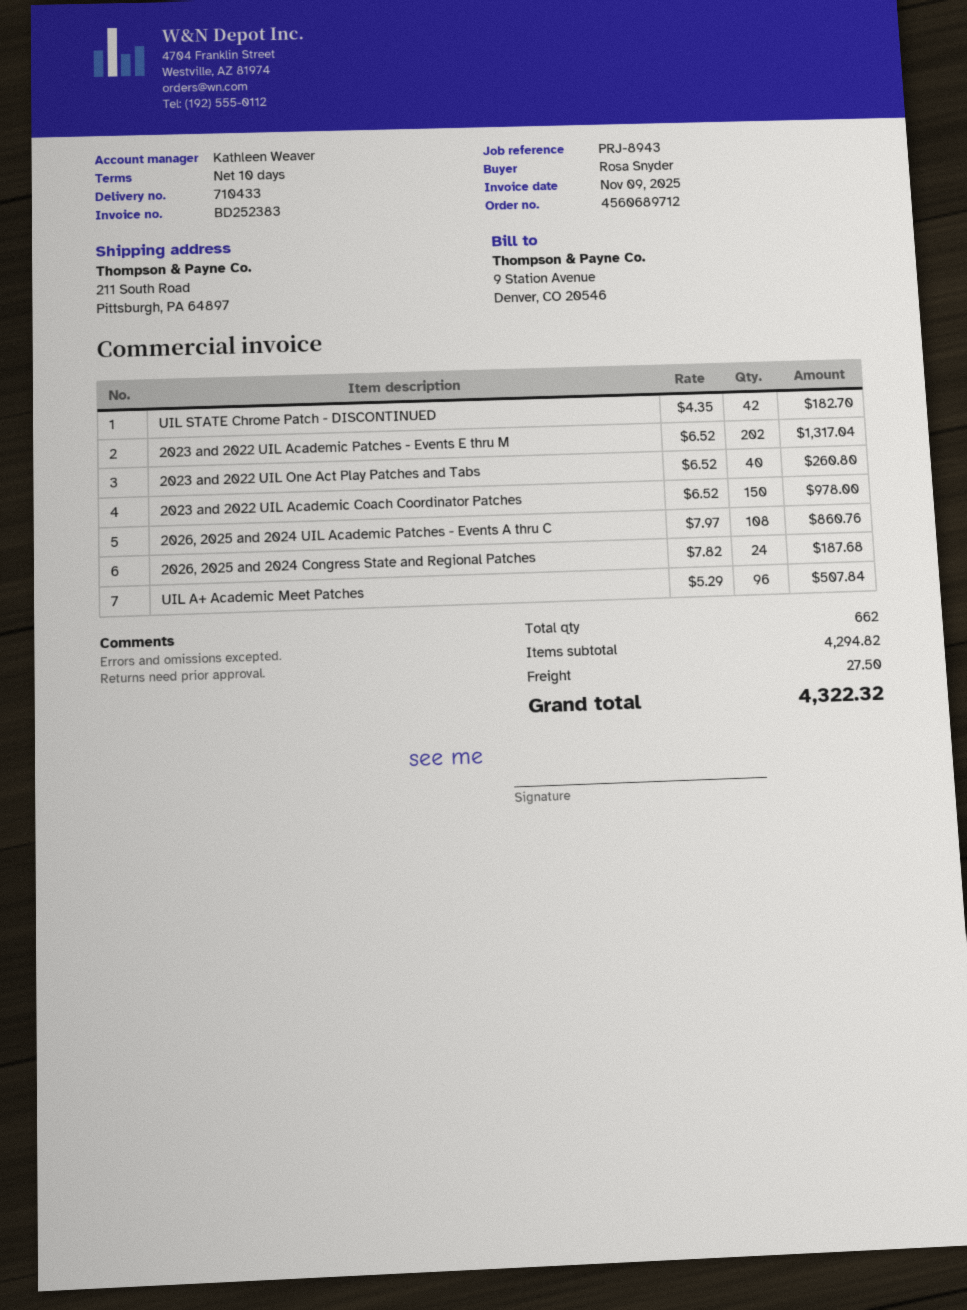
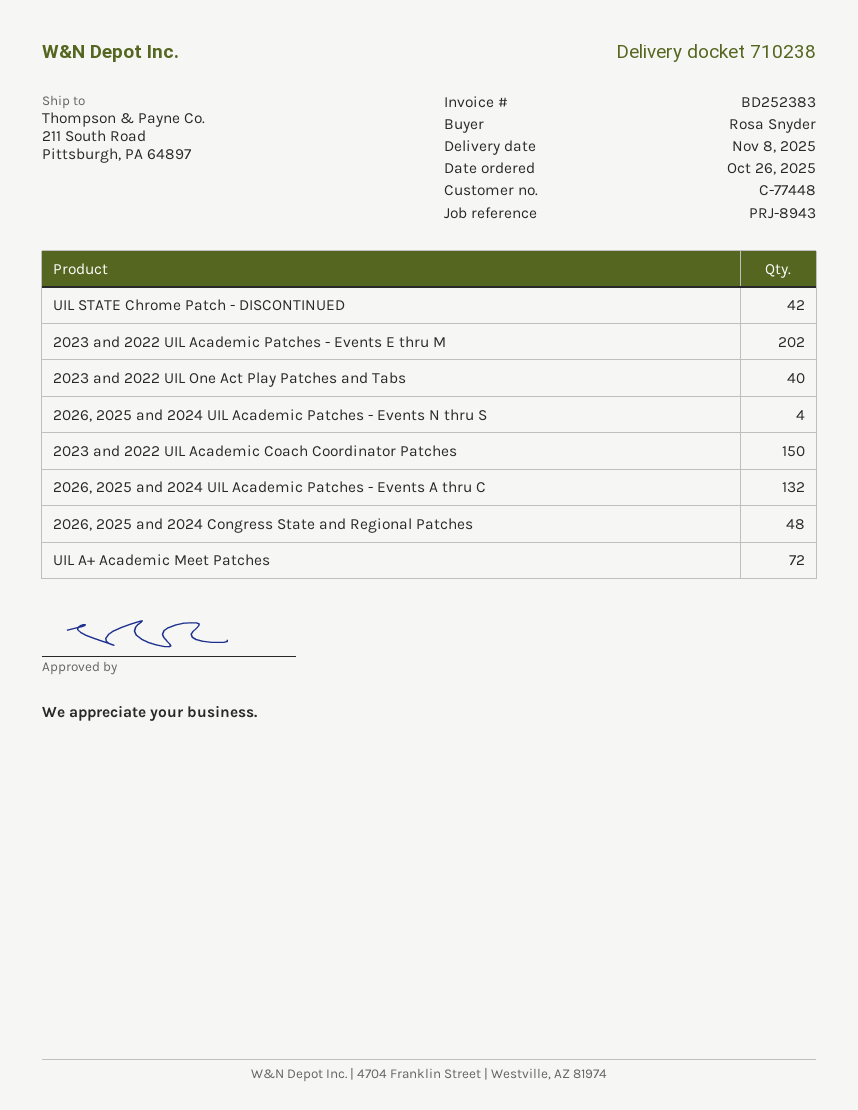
delivery note number: 710433 -> 710238
2026, 2025 and 2024 UIL Academic Patches - Events A thru C: 108 -> 132
2026, 2025 and 2024 Congress State and Regional Patches: 24 -> 48
UIL A+ Academic Meet Patches: 96 -> 72
2026, 2025 and 2024 UIL Academic Patches - Events N thru S: none -> 4

